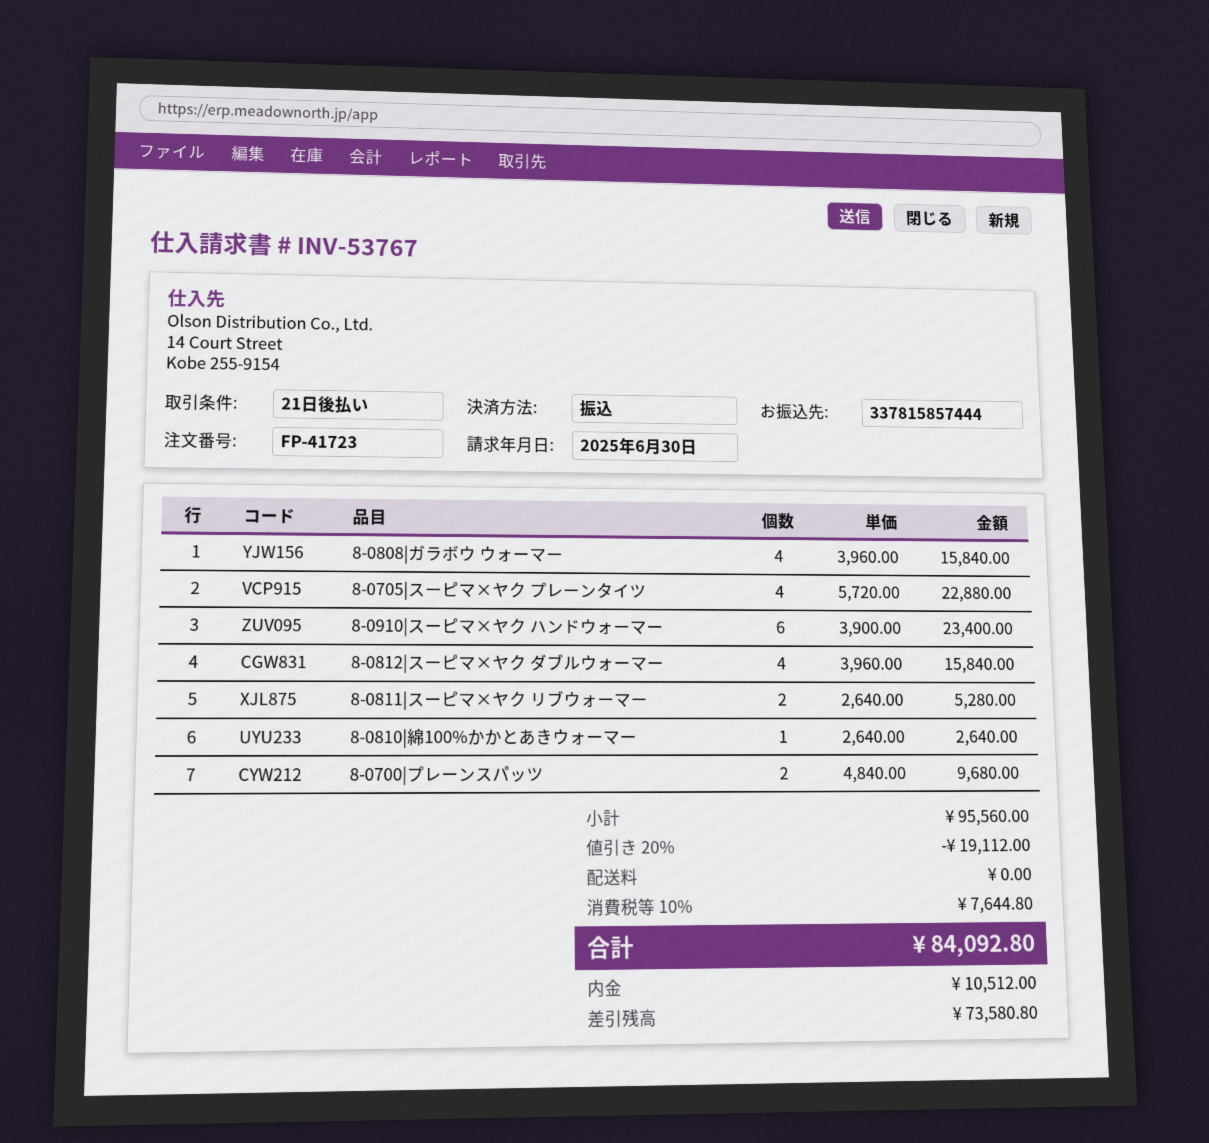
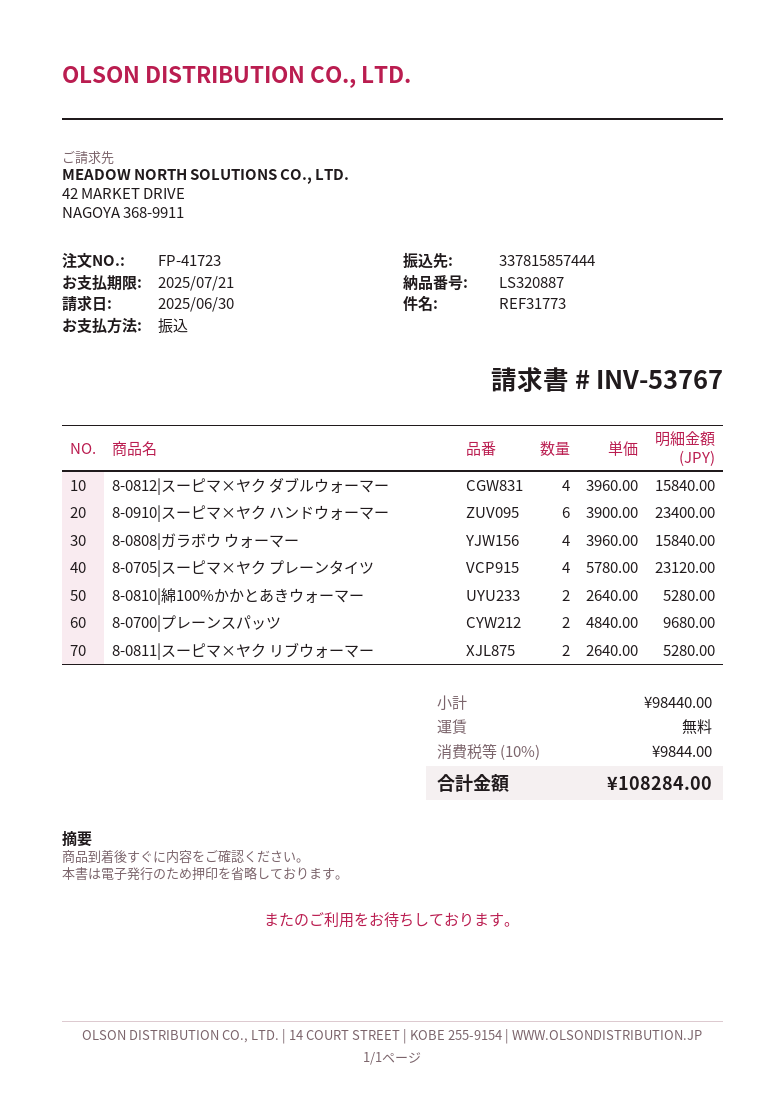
8-0705|スーピマ×ヤク プレーンタイツ: 4 x 5720.00 = 22880.00 -> 4 x 5780.00 = 23120.00
8-0810|綿100%かかとあきウォーマー: 1 x 2640.00 = 2640.00 -> 2 x 2640.00 = 5280.00
subtotal: 95560.00 -> 98440.00
discount: 20% = 19112.00 -> none
tax: 10% = 7644.80 -> 10% = 9844.00
total: 84092.80 -> 108284.00

